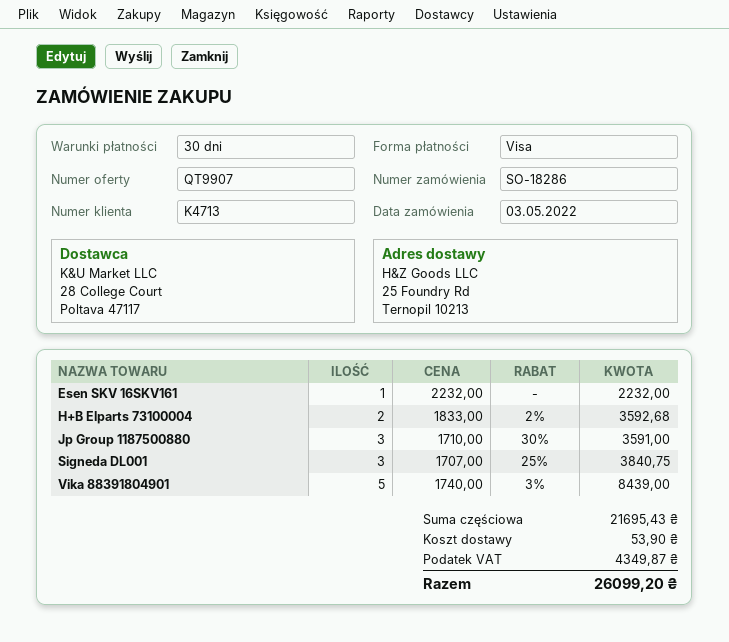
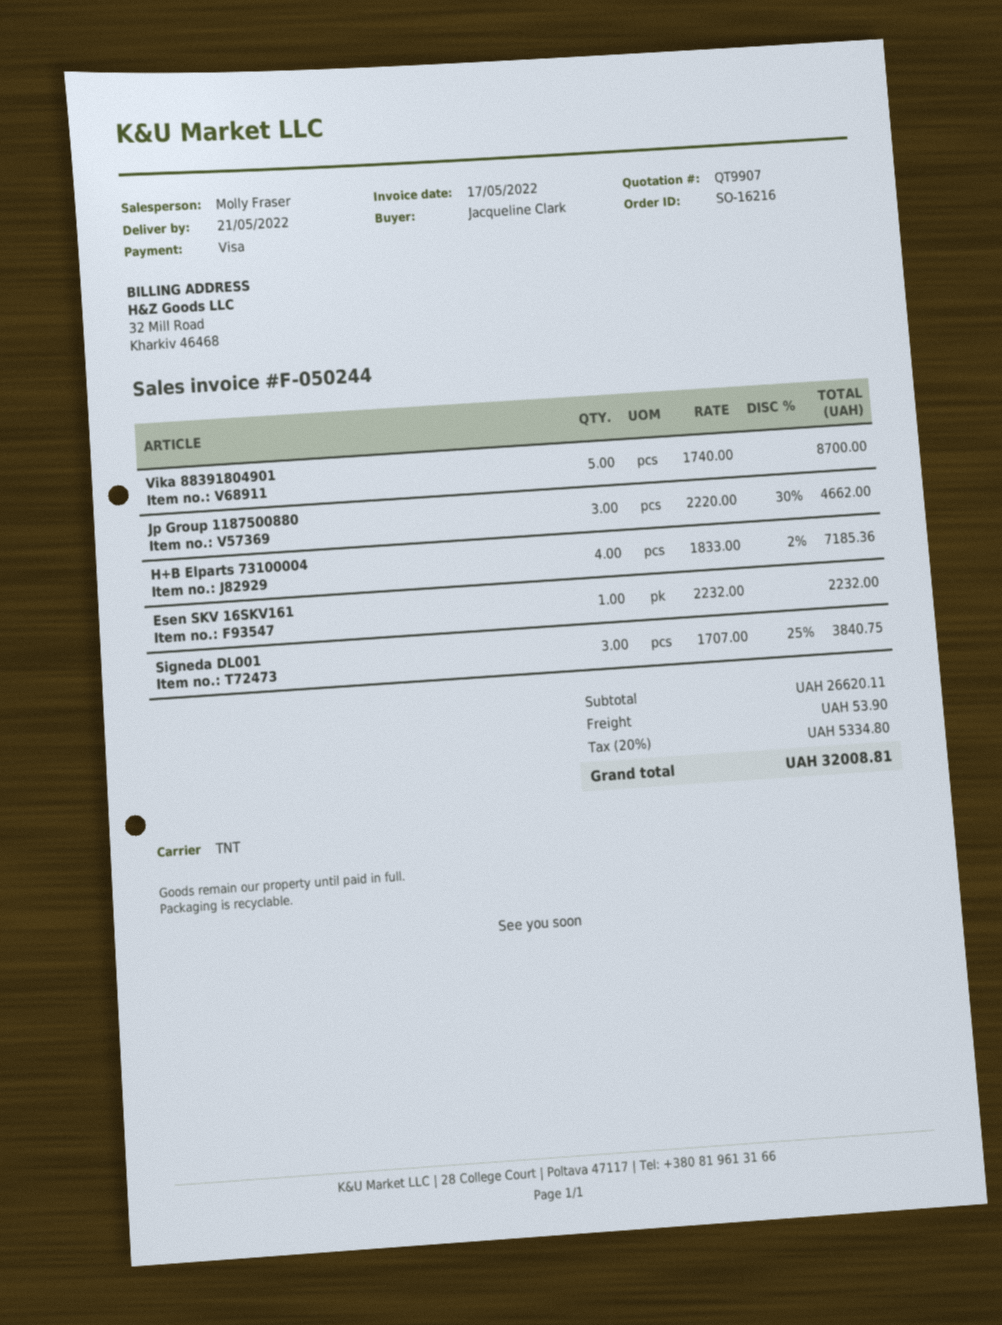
order number: SO-18286 -> SO-16216
H+B Elparts 73100004: 2 x 1833.00 - 2% = 3592.68 -> 4 x 1833.00 - 2% = 7185.36
Jp Group 1187500880: 3 x 1710.00 - 30% = 3591.00 -> 3 x 2220.00 - 30% = 4662.00
Vika 88391804901: 5 x 1740.00 - 3% = 8439.00 -> 5 x 1740.00 = 8700.00
subtotal: 21695.43 -> 26620.11
tax: 4349.87 -> 5334.80
total: 26099.20 -> 32008.81

